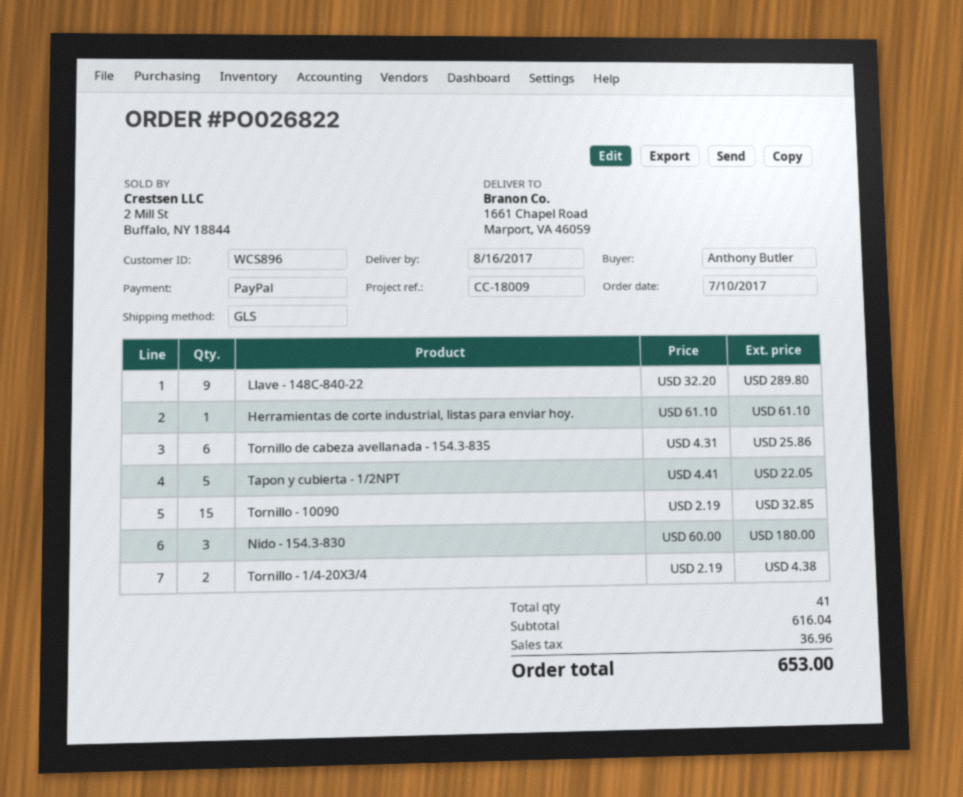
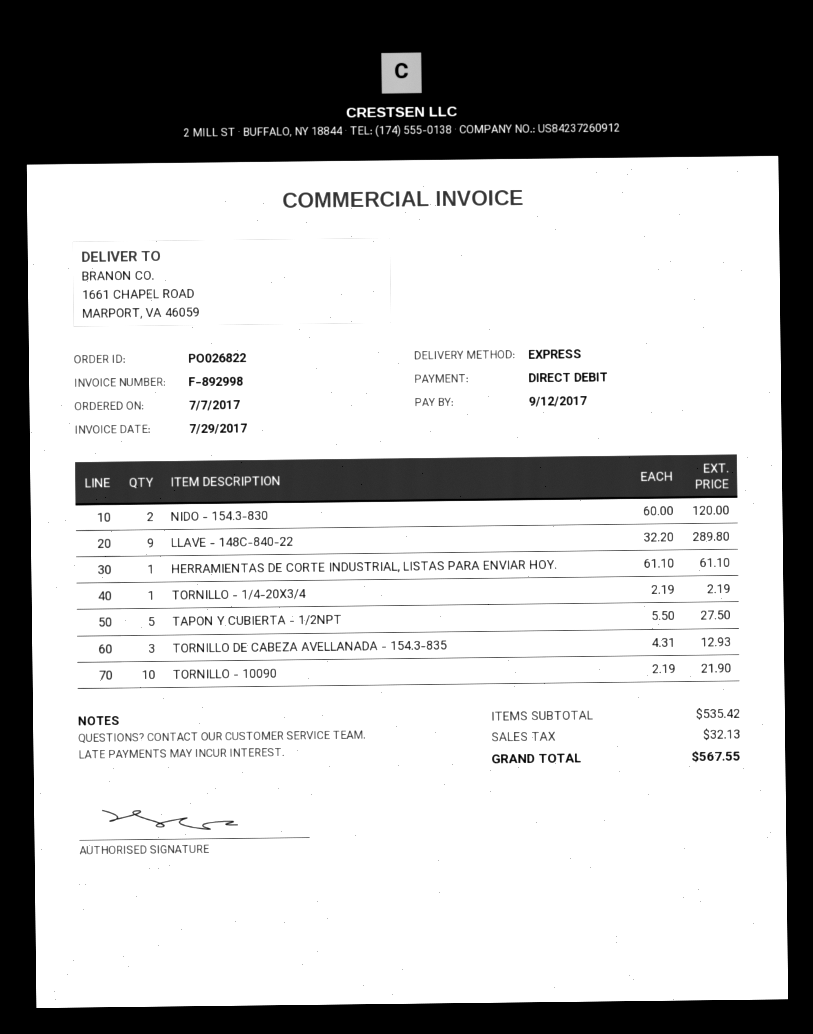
order date: 2017-07-10 -> 2017-07-07
payment method: PayPal -> direct debit
shipping method: GLS -> express
Tornillo de cabeza avellanada - 154.3-835: 6 x 4.31 = 25.86 -> 3 x 4.31 = 12.93
Tapon y cubierta - 1/2NPT: 5 x 4.41 = 22.05 -> 5 x 5.50 = 27.50
Tornillo - 10090: 15 x 2.19 = 32.85 -> 10 x 2.19 = 21.90
Nido - 154.3-830: 3 x 60.00 = 180.00 -> 2 x 60.00 = 120.00
Tornillo - 1/4-20X3/4: 2 x 2.19 = 4.38 -> 1 x 2.19 = 2.19
subtotal: 616.04 -> 535.42
tax: 36.96 -> 32.13
total: 653.00 -> 567.55

